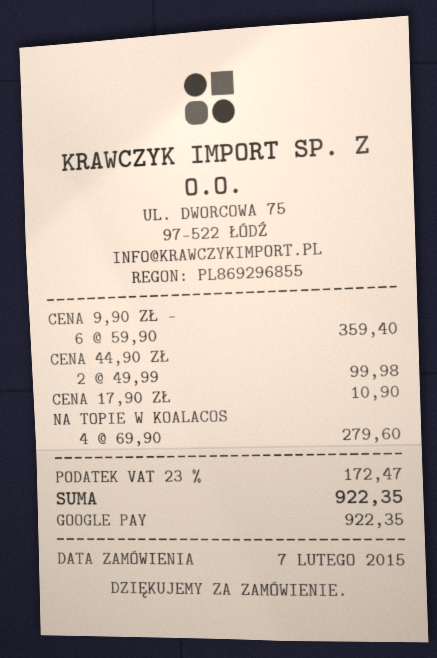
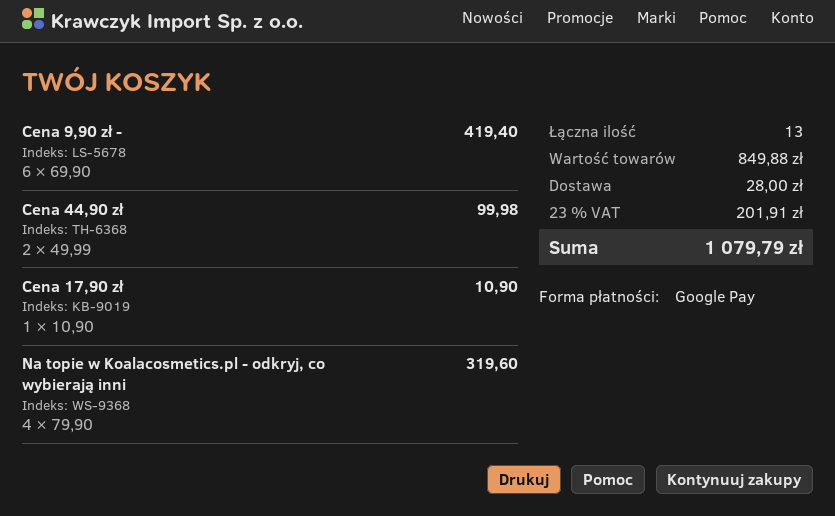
CENA 9,90 ZŁ -: 6 x 59.90 = 359.40 -> 6 x 69.90 = 419.40
NA TOPIE W KOALACOS: 4 x 69.90 = 279.60 -> 4 x 79.90 = 319.60
shipping: none -> 28.00
tax: 23% = 172.47 -> 23% = 201.91
total: 922.35 -> 1079.79

